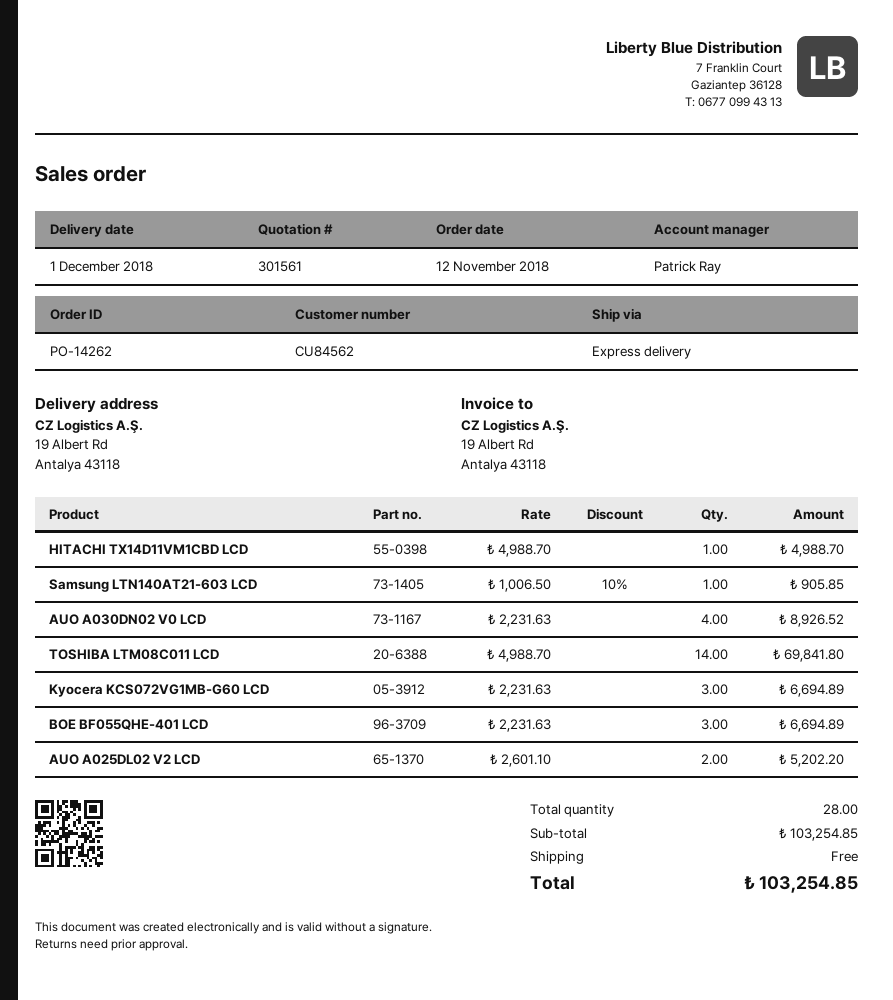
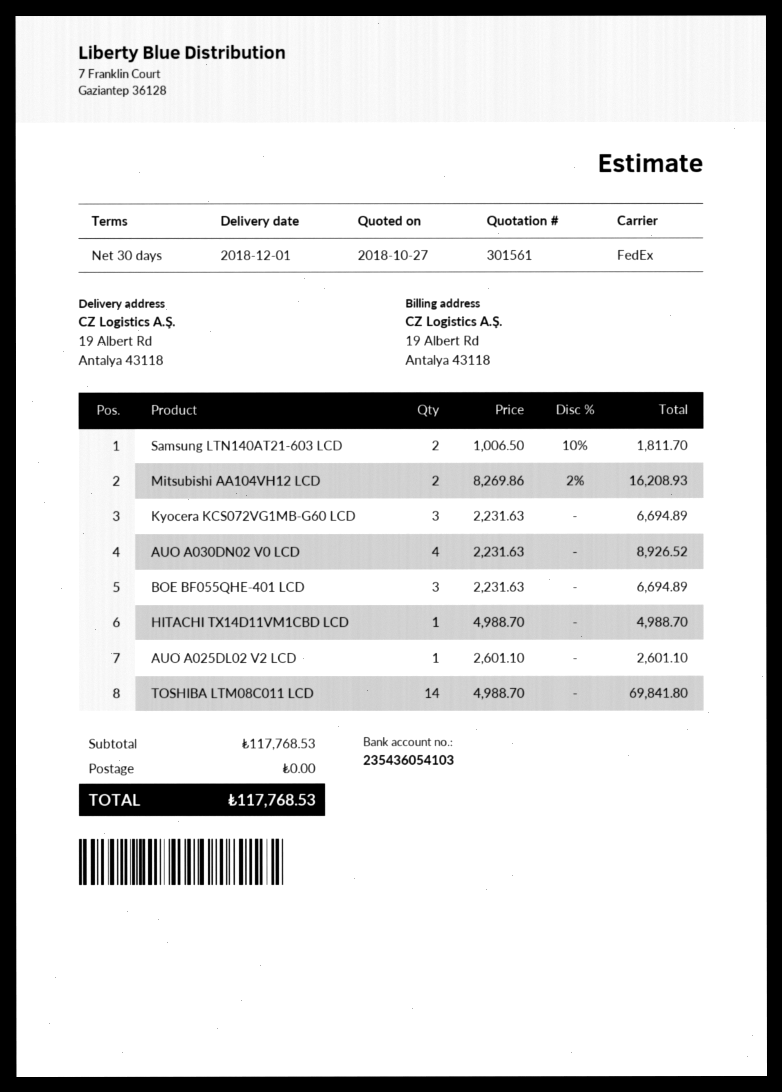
shipping method: express -> FedEx
Samsung LTN140AT21-603 LCD: 1 x 1006.50 - 10% = 905.85 -> 2 x 1006.50 - 10% = 1811.70
AUO A025DL02 V2 LCD: 2 x 2601.10 = 5202.20 -> 1 x 2601.10 = 2601.10
Mitsubishi AA104VH12 LCD: none -> 2 x 8269.86 - 2% = 16208.93
subtotal: 103254.85 -> 117768.53
total: 103254.85 -> 117768.53

